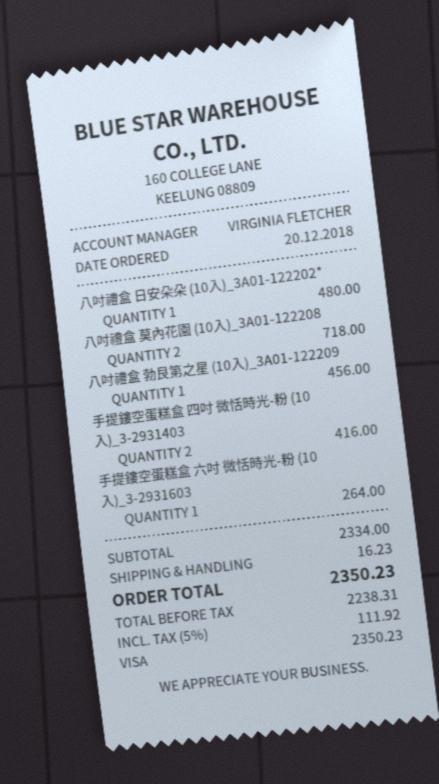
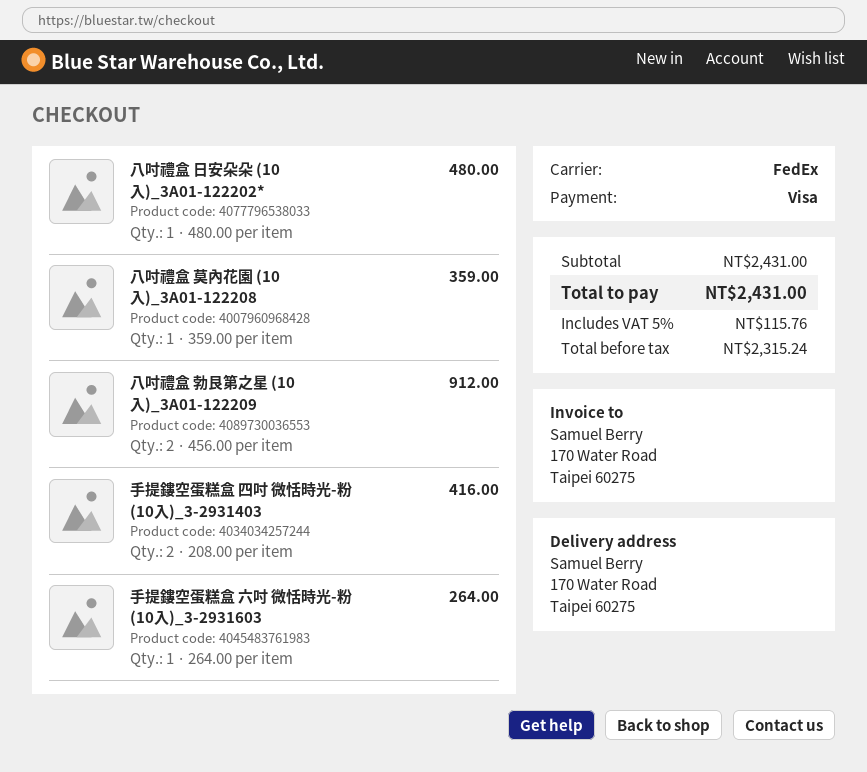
八吋禮盒 莫內花園 (10入)_3A01-122208: 2 for 718.00 -> 1 for 359.00
八吋禮盒 勃艮第之星 (10入)_3A01-122209: 1 for 456.00 -> 2 for 912.00
subtotal: 2334.00 -> 2431.00
shipping: 16.23 -> none
net: 2238.31 -> 2315.24
tax: 5% = 111.92 -> 5% = 115.76
total: 2350.23 -> 2431.00

